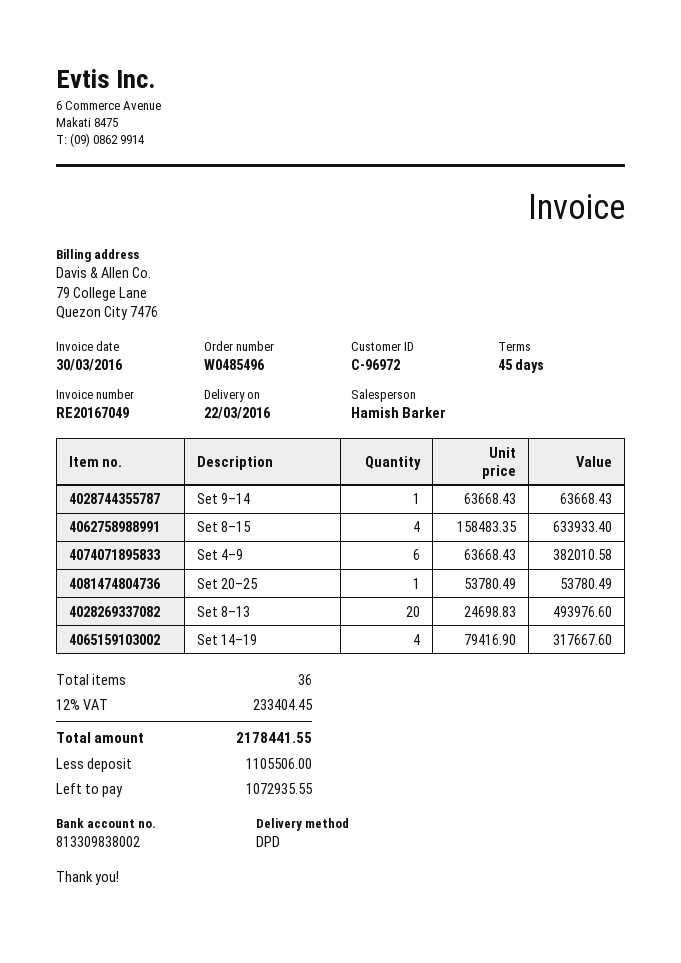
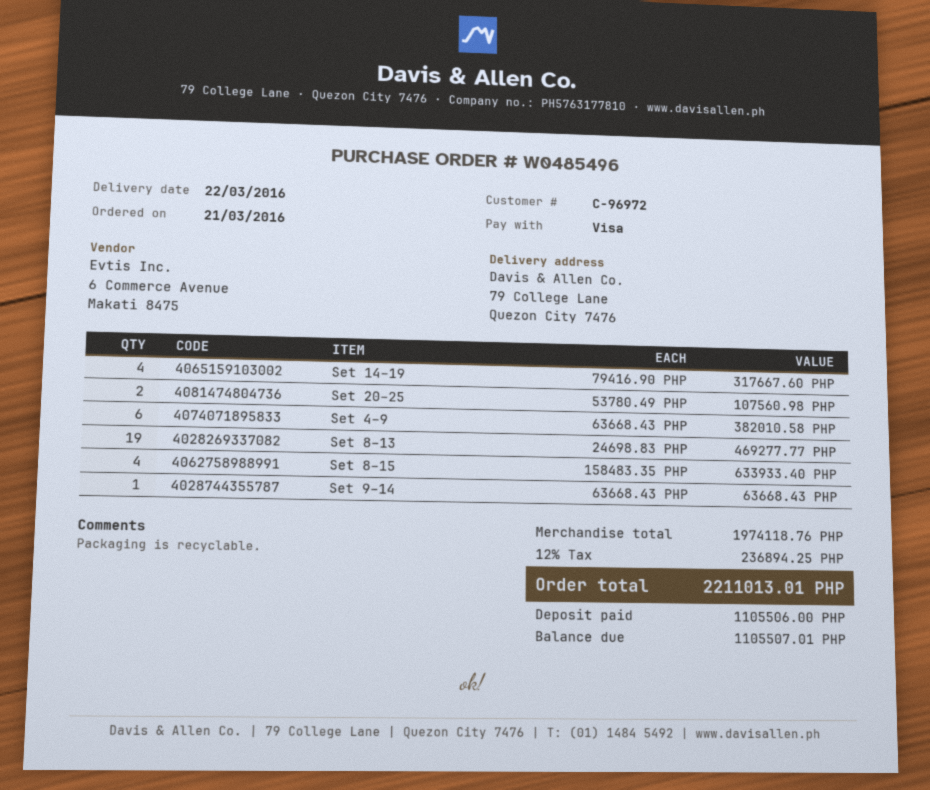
Set 20–25: 1 x 53780.49 = 53780.49 -> 2 x 53780.49 = 107560.98
Set 8–13: 20 x 24698.83 = 493976.60 -> 19 x 24698.83 = 469277.77
tax: 12% = 233404.45 -> 12% = 236894.25
total: 2178441.55 -> 2211013.01
balance: 1072935.55 -> 1105507.01

